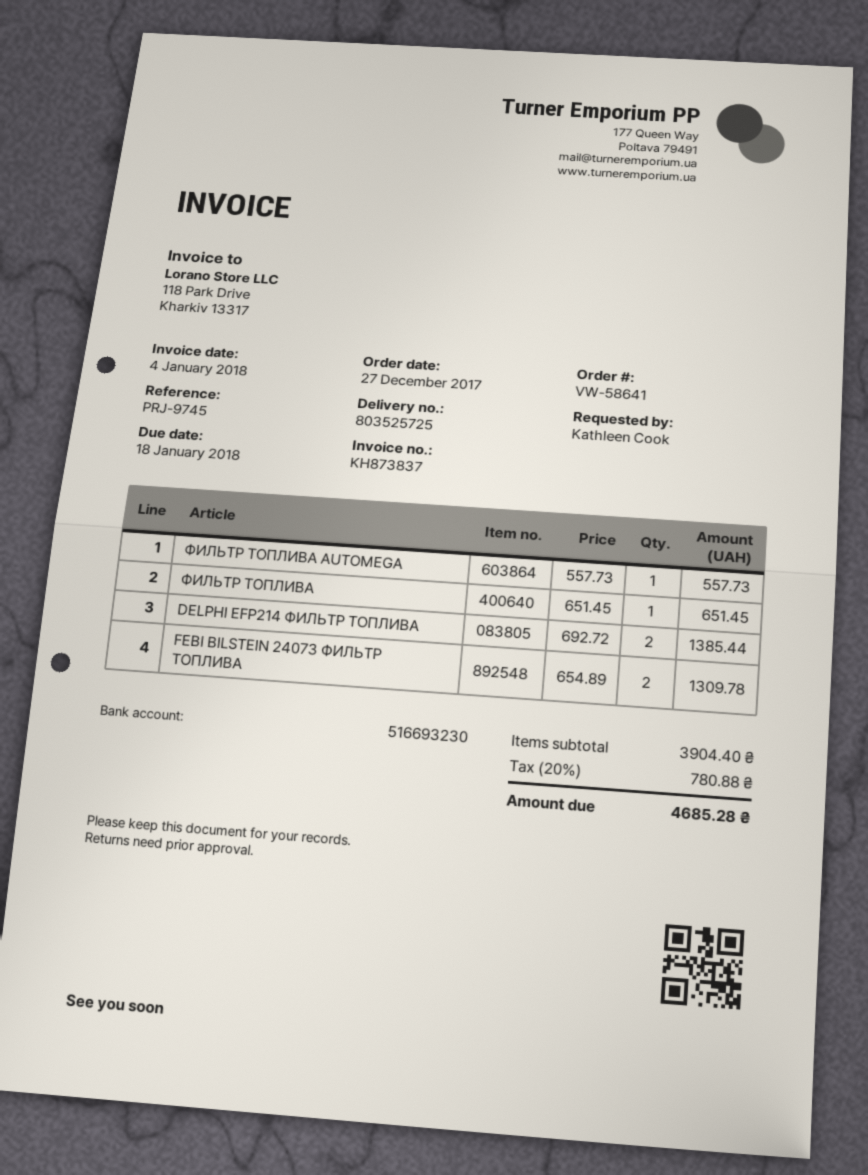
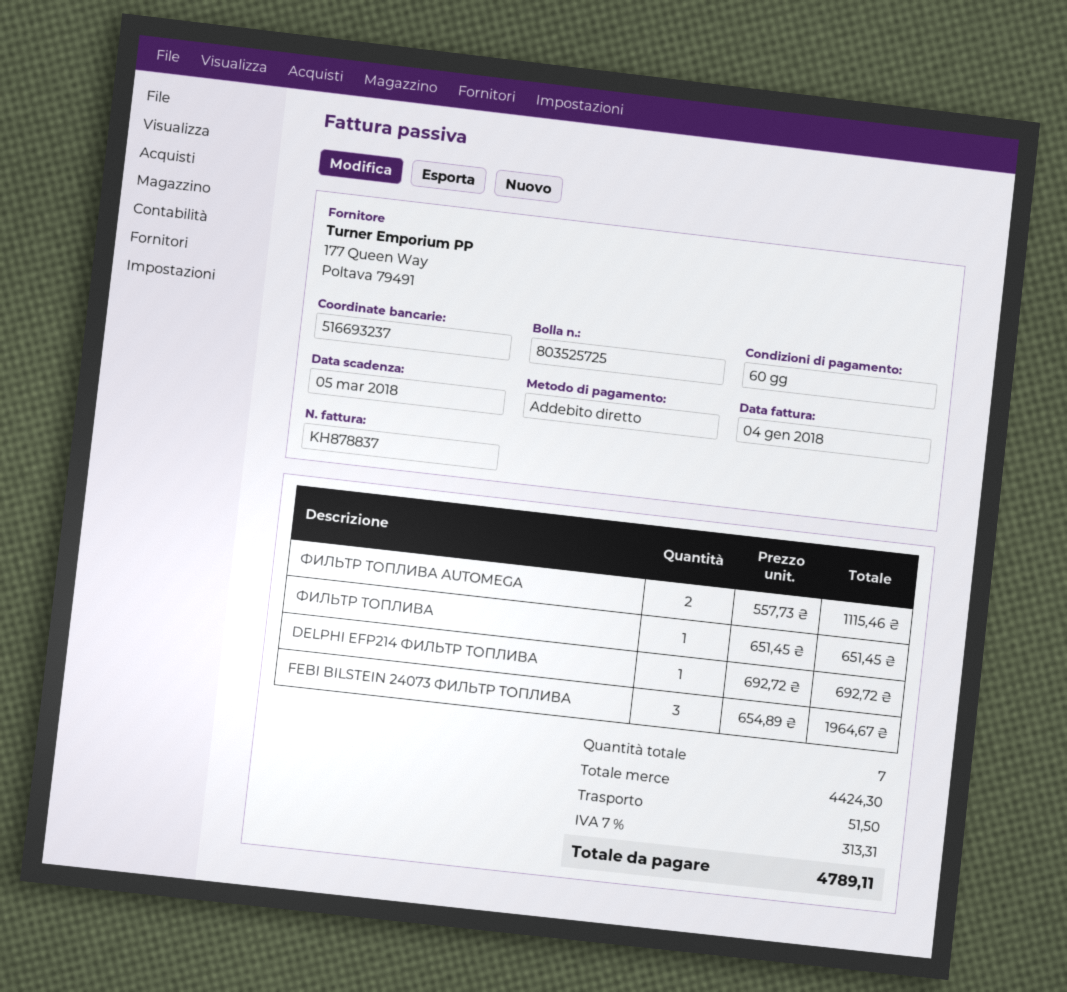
invoice number: KH873837 -> KH878837
due date: 2018-01-18 -> 2018-03-05
bank account: 516693230 -> 516693237
ФИЛЬТР ТОПЛИВА AUTOMEGA: 1 x 557.73 = 557.73 -> 2 x 557.73 = 1115.46
DELPHI EFP214 ФИЛЬТР ТОПЛИВА: 2 x 692.72 = 1385.44 -> 1 x 692.72 = 692.72
FEBI BILSTEIN 24073 ФИЛЬТР ТОПЛИВА: 2 x 654.89 = 1309.78 -> 3 x 654.89 = 1964.67
subtotal: 3904.40 -> 4424.30
shipping: none -> 51.50
tax: 20% = 780.88 -> 7% = 313.31
total: 4685.28 -> 4789.11

